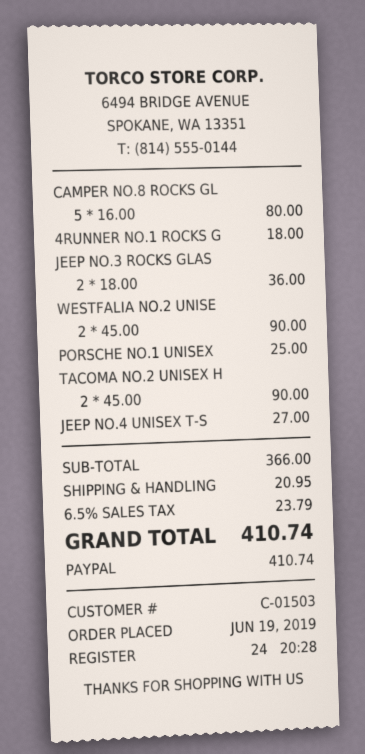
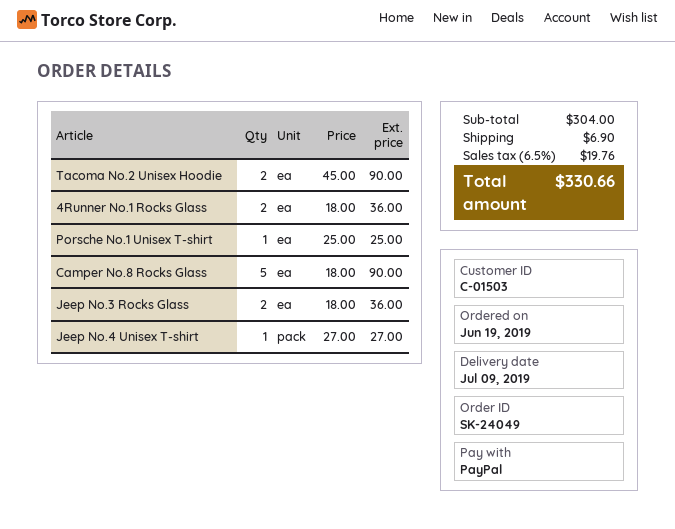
CAMPER NO.8 ROCKS GL: 5 x 16.00 = 80.00 -> 5 x 18.00 = 90.00
4RUNNER NO.1 ROCKS G: 1 x 18.00 = 18.00 -> 2 x 18.00 = 36.00
WESTFALIA NO.2 UNISE: 2 x 45.00 = 90.00 -> none
subtotal: 366.00 -> 304.00
shipping: 20.95 -> 6.90
tax: 6.5% = 23.79 -> 6.5% = 19.76
total: 410.74 -> 330.66

